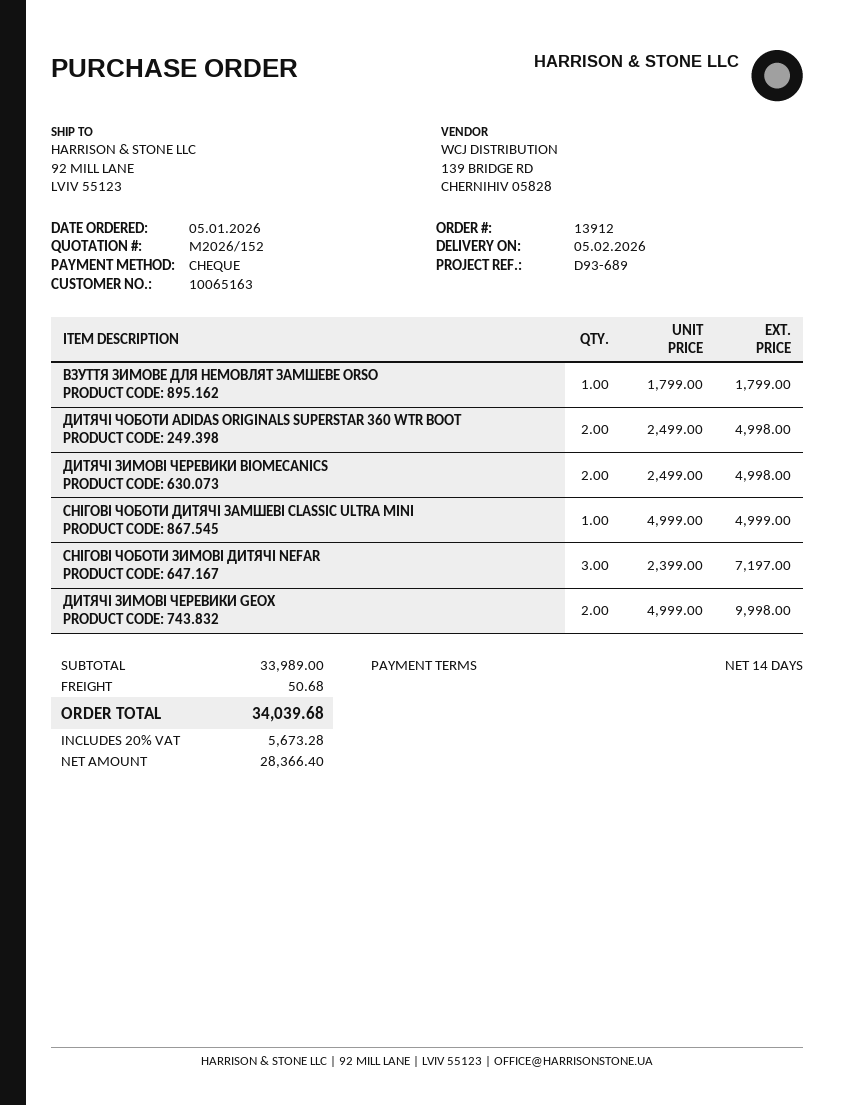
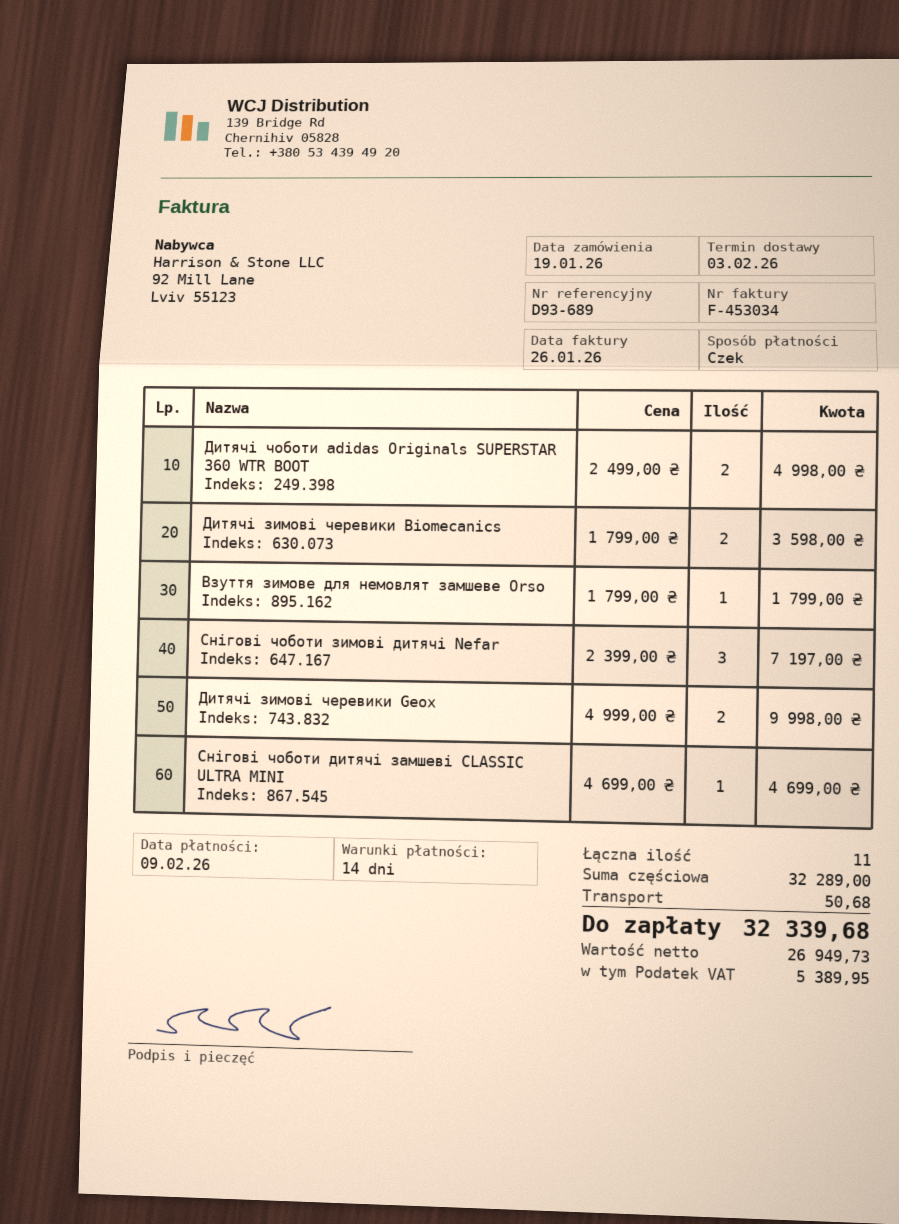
order date: 2026-01-05 -> 2026-01-19
delivery date: 2026-02-05 -> 2026-02-03
ДИТЯЧІ ЗИМОВІ ЧЕРЕВИКИ BIOMECANICS: 2 x 2499.00 = 4998.00 -> 2 x 1799.00 = 3598.00
СНІГОВІ ЧОБОТИ ДИТЯЧІ ЗАМШЕВІ CLASSIC ULTRA MINI: 1 x 4999.00 = 4999.00 -> 1 x 4699.00 = 4699.00
subtotal: 33989.00 -> 32289.00
net: 28366.40 -> 26949.73
tax: 5673.28 -> 5389.95
total: 34039.68 -> 32339.68

